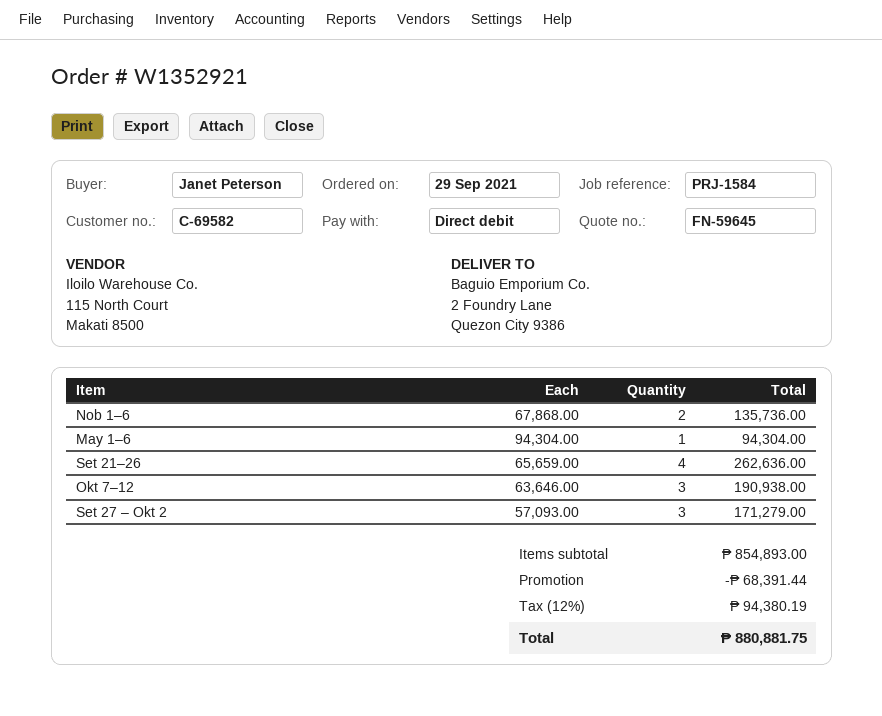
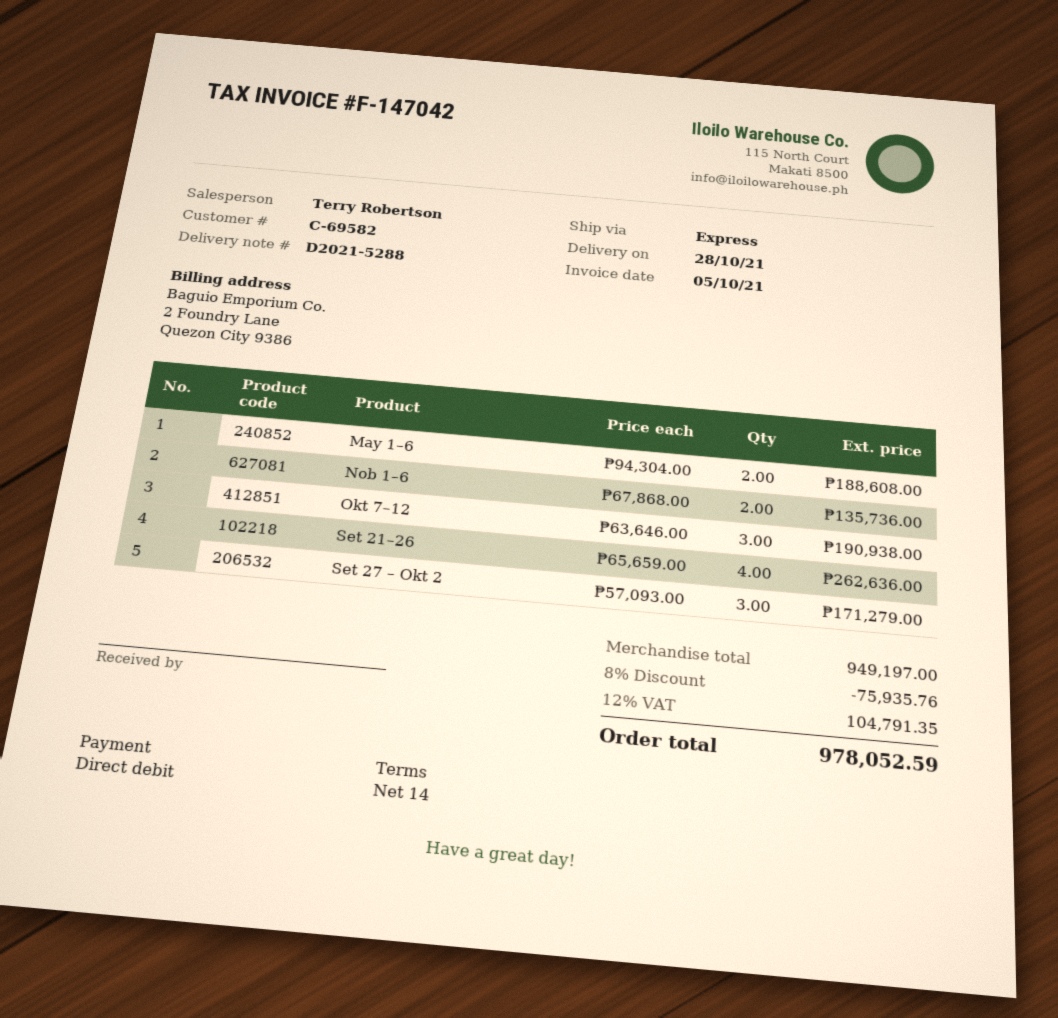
May 1–6: 1 x 94304.00 = 94304.00 -> 2 x 94304.00 = 188608.00
subtotal: 854893.00 -> 949197.00
discount: 68391.44 -> 75935.76
tax: 12% = 94380.19 -> 12% = 104791.35
total: 880881.75 -> 978052.59

